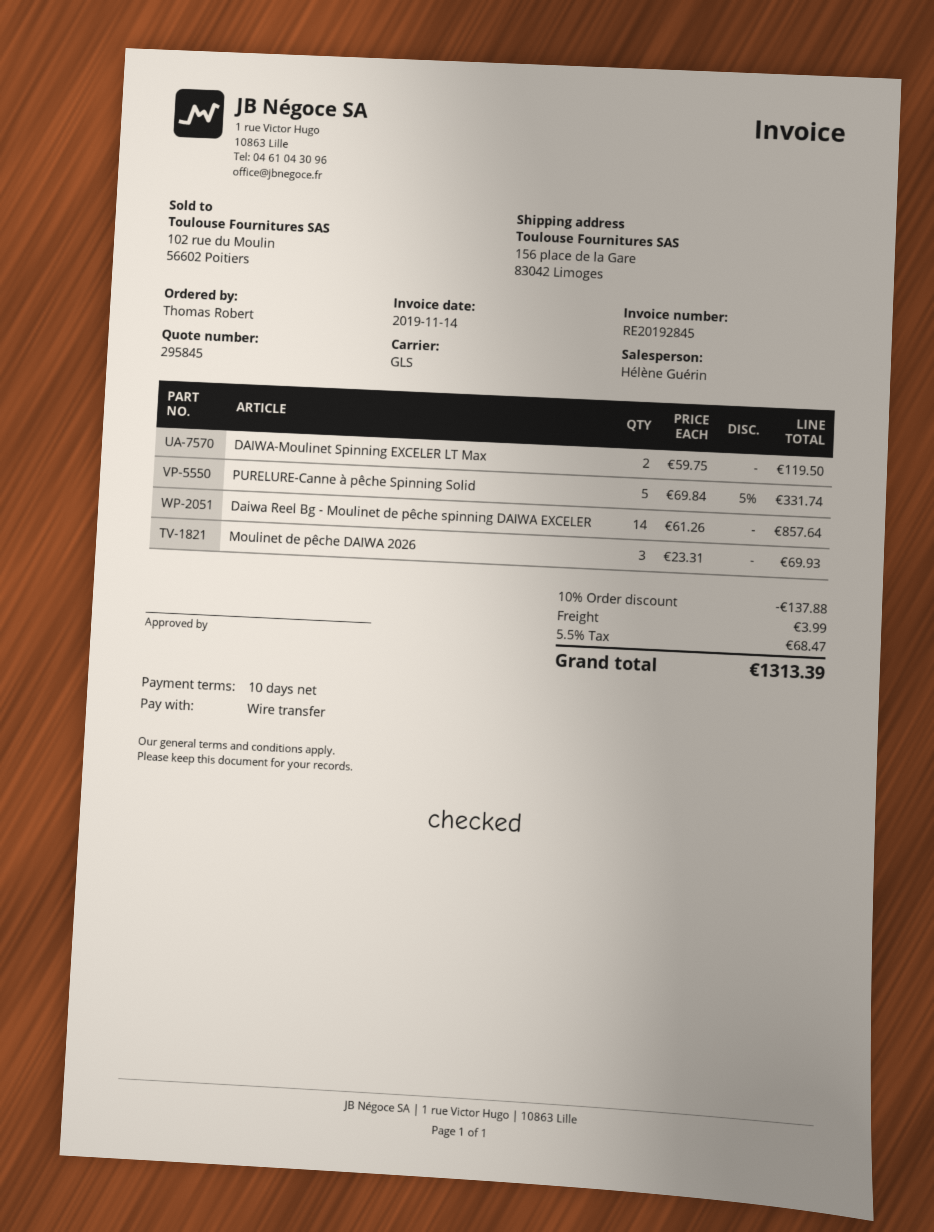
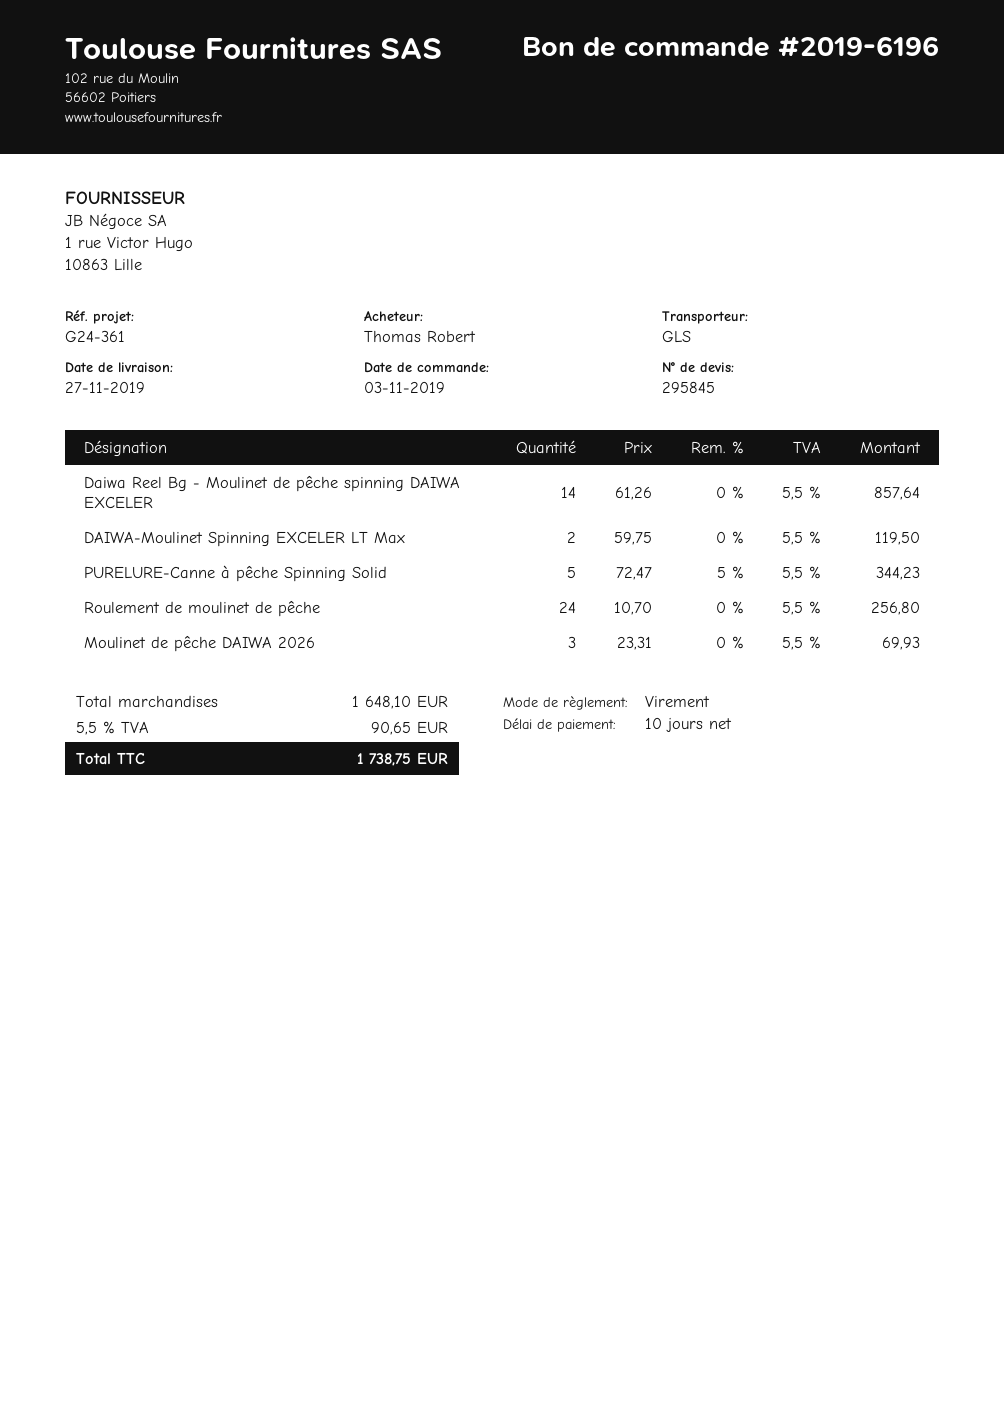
PURELURE-Canne à pêche Spinning Solid: 5 x 69.84 - 5% = 331.74 -> 5 x 72.47 - 5% = 344.23
Roulement de moulinet de pêche: none -> 24 x 10.70 = 256.80
discount: 10% = 137.88 -> none
shipping: 3.99 -> none
tax: 5.5% = 68.47 -> 5.5% = 90.65
total: 1313.39 -> 1738.75

